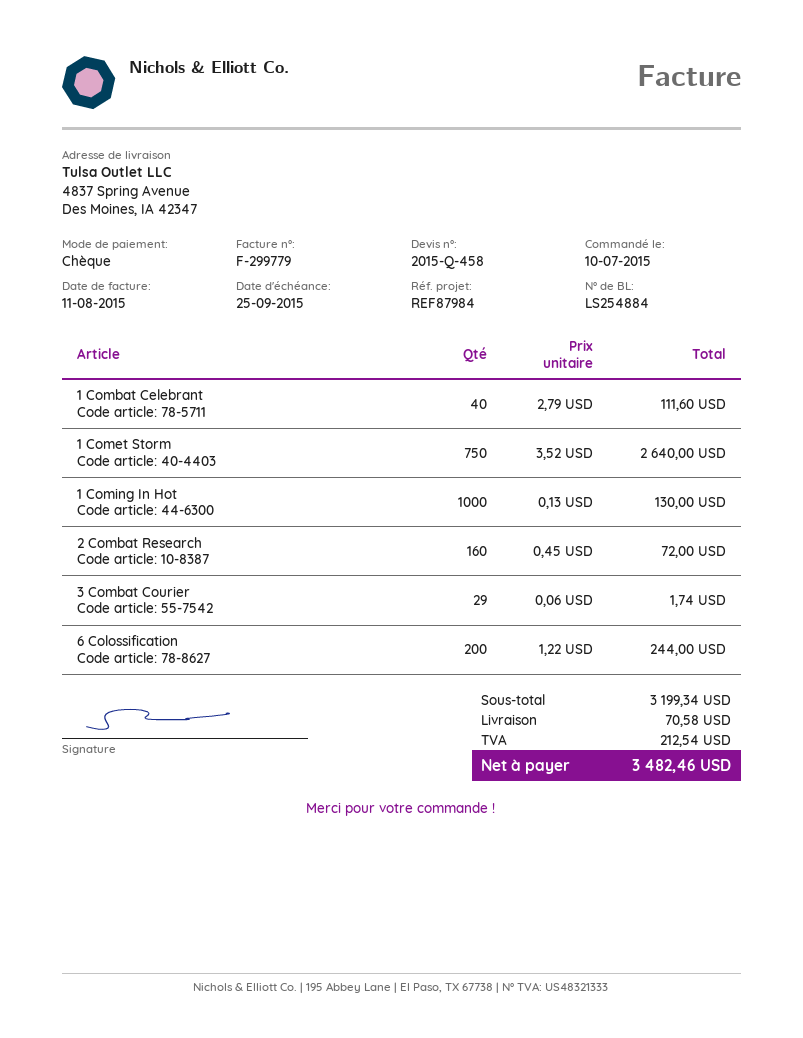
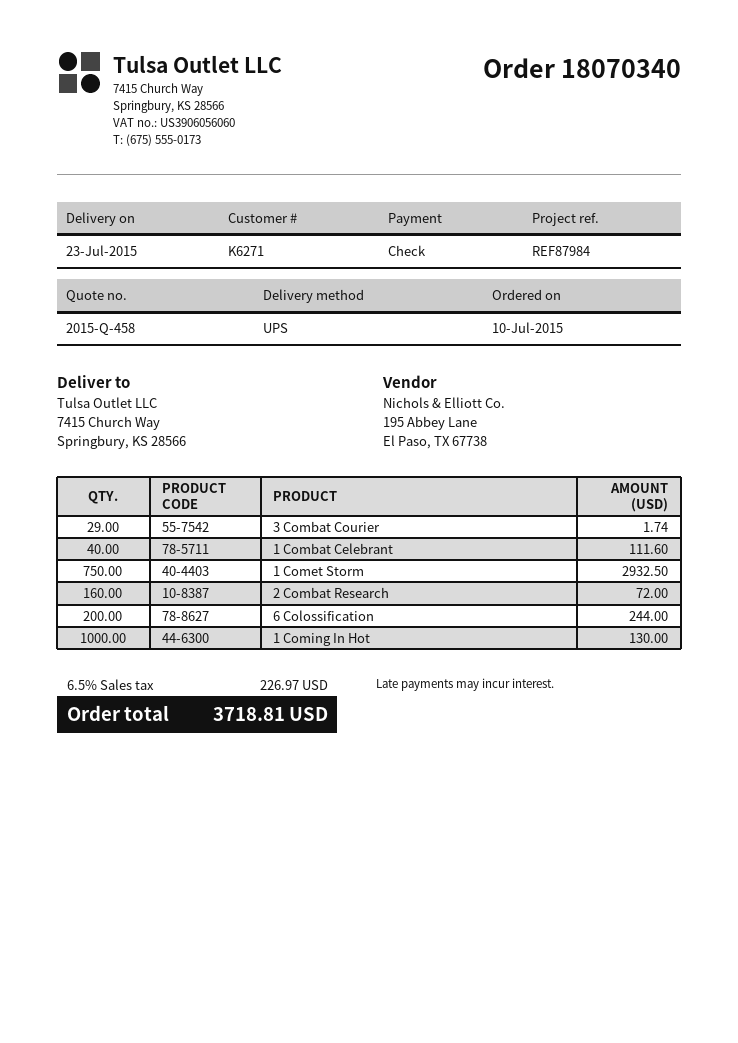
ship to: 4837 Spring Avenue, Des Moines, IA 42347 -> 7415 Church Way, Springbury, KS 28566
1 Comet Storm: 750 for 2640.00 -> 750 for 2932.50
shipping: 70.58 -> none
tax: 212.54 -> 226.97
total: 3482.46 -> 3718.81

